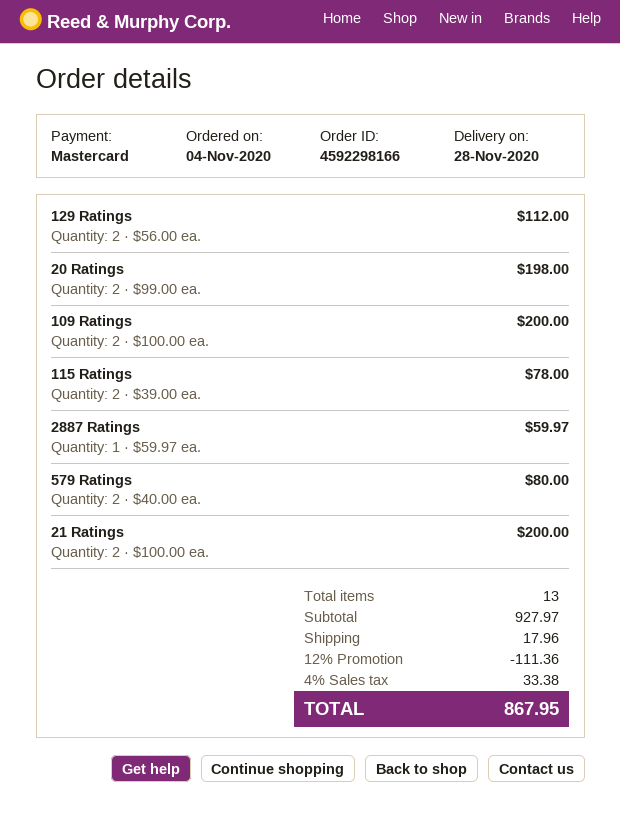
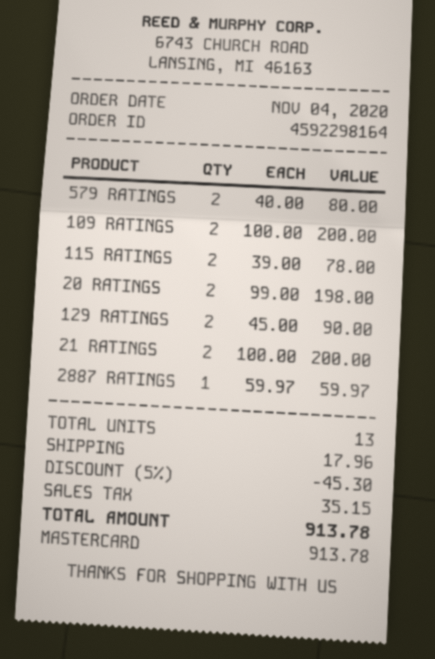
order number: 4592298166 -> 4592298164
129 Ratings: 2 x 56.00 = 112.00 -> 2 x 45.00 = 90.00
discount: 12% = 111.36 -> 5% = 45.30
tax: 33.38 -> 35.15
total: 867.95 -> 913.78

